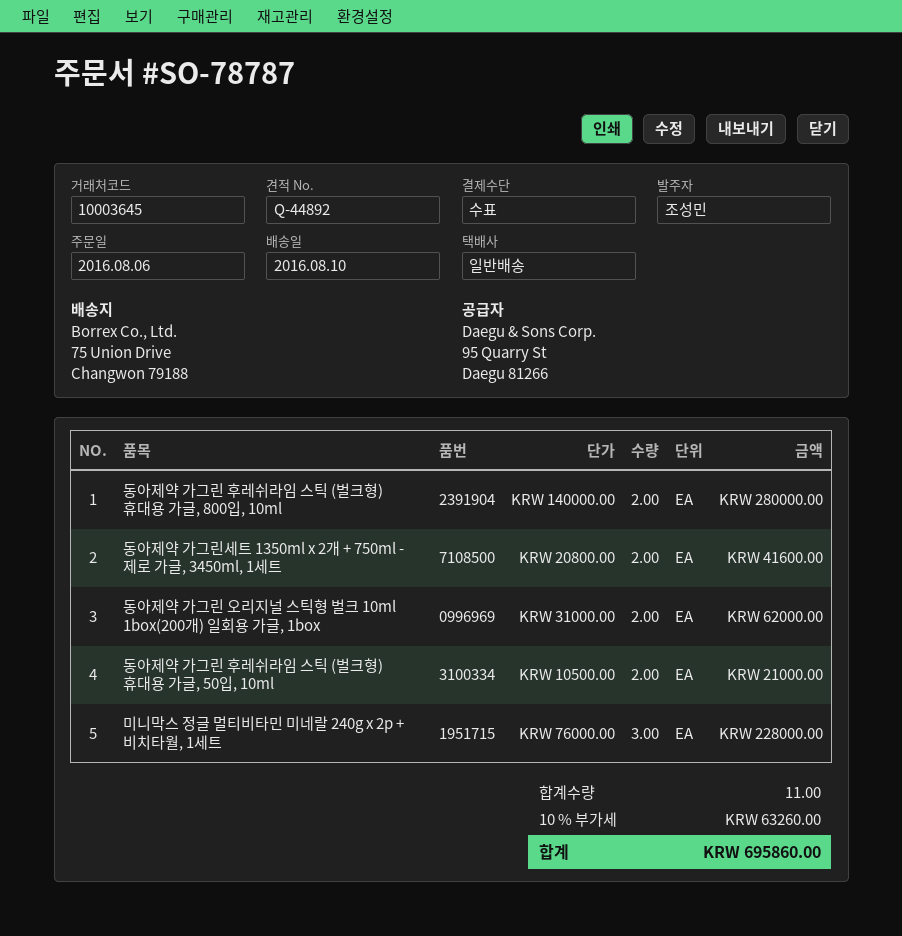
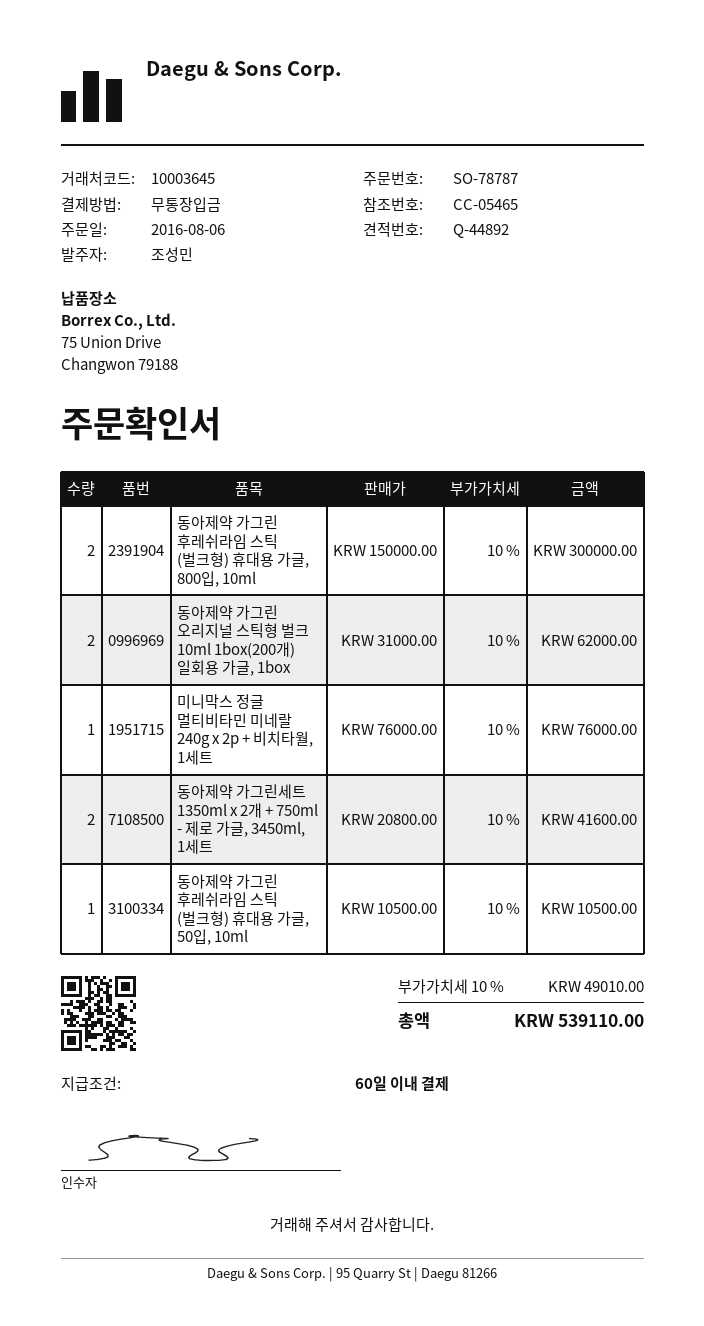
payment method: cheque -> bank transfer
동아제약 가그린 후레쉬라임 스틱 (벌크형) 휴대용 가글, 800입, 10ml: 2 x 140000.00 = 280000.00 -> 2 x 150000.00 = 300000.00
동아제약 가그린 후레쉬라임 스틱 (벌크형) 휴대용 가글, 50입, 10ml: 2 x 10500.00 = 21000.00 -> 1 x 10500.00 = 10500.00
미니막스 정글 멀티비타민 미네랄 240g x 2p + 비치타월, 1세트: 3 x 76000.00 = 228000.00 -> 1 x 76000.00 = 76000.00
tax: 10% = 63260.00 -> 10% = 49010.00
total: 695860.00 -> 539110.00

